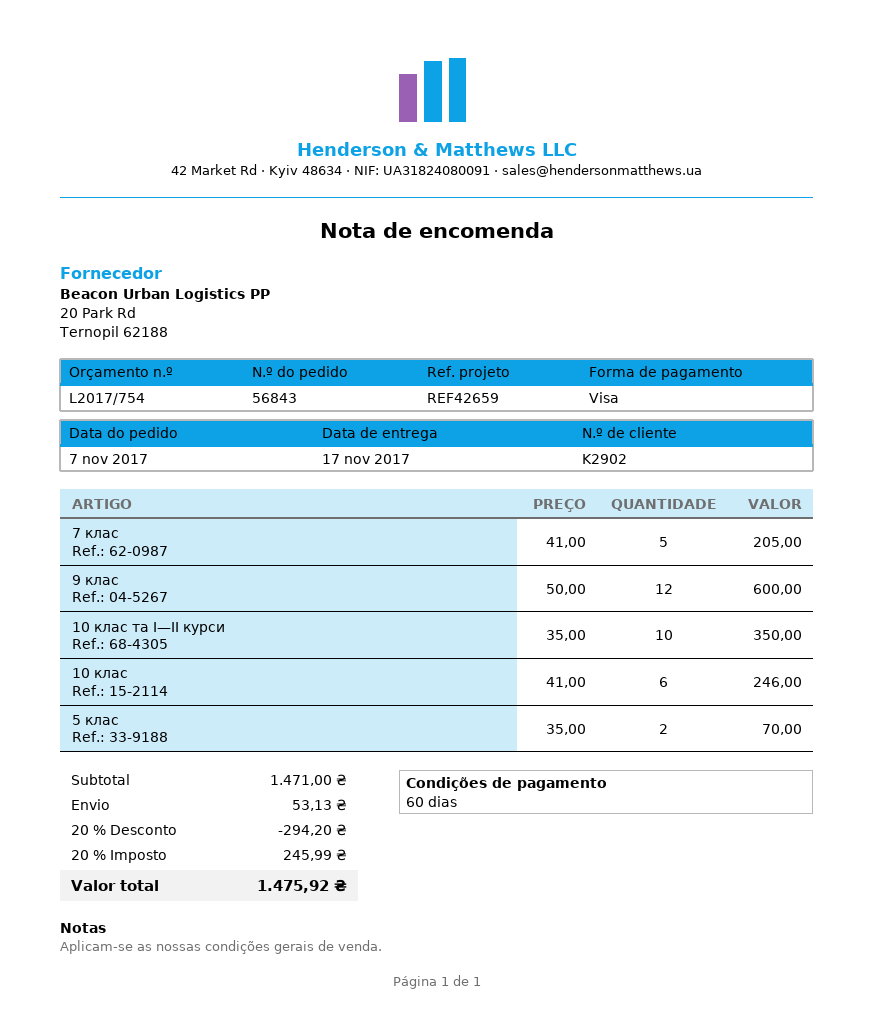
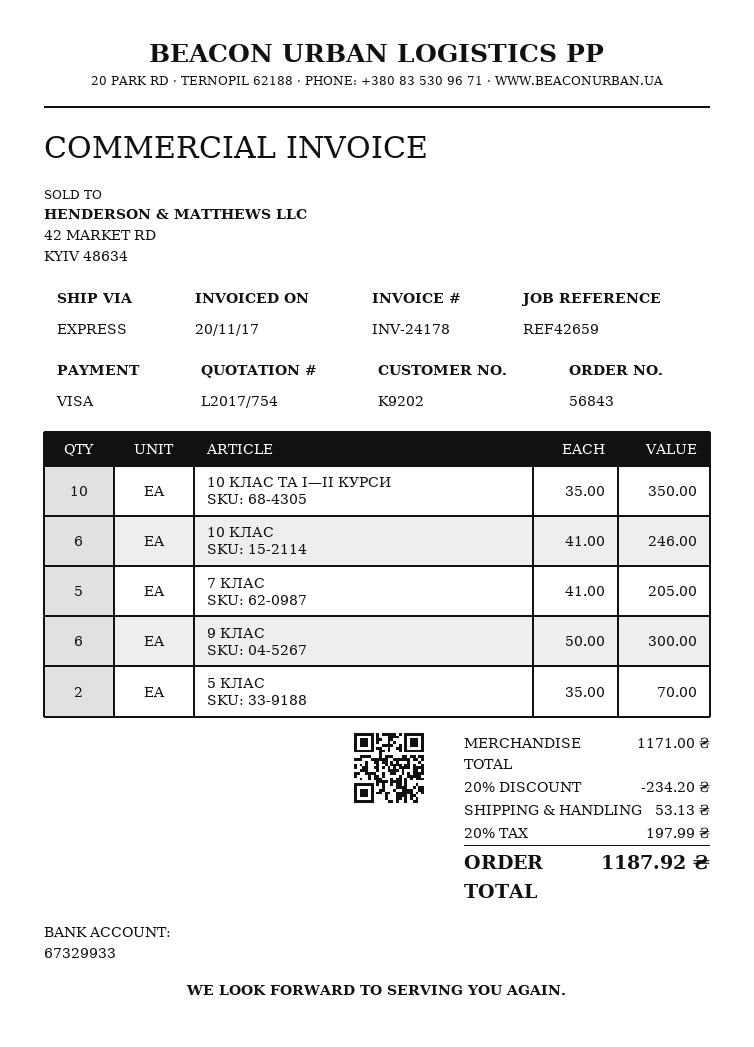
customer number: K2902 -> K9202
9 клас: 12 x 50.00 = 600.00 -> 6 x 50.00 = 300.00
subtotal: 1471.00 -> 1171.00
discount: 20% = 294.20 -> 20% = 234.20
tax: 20% = 245.99 -> 20% = 197.99
total: 1475.92 -> 1187.92

